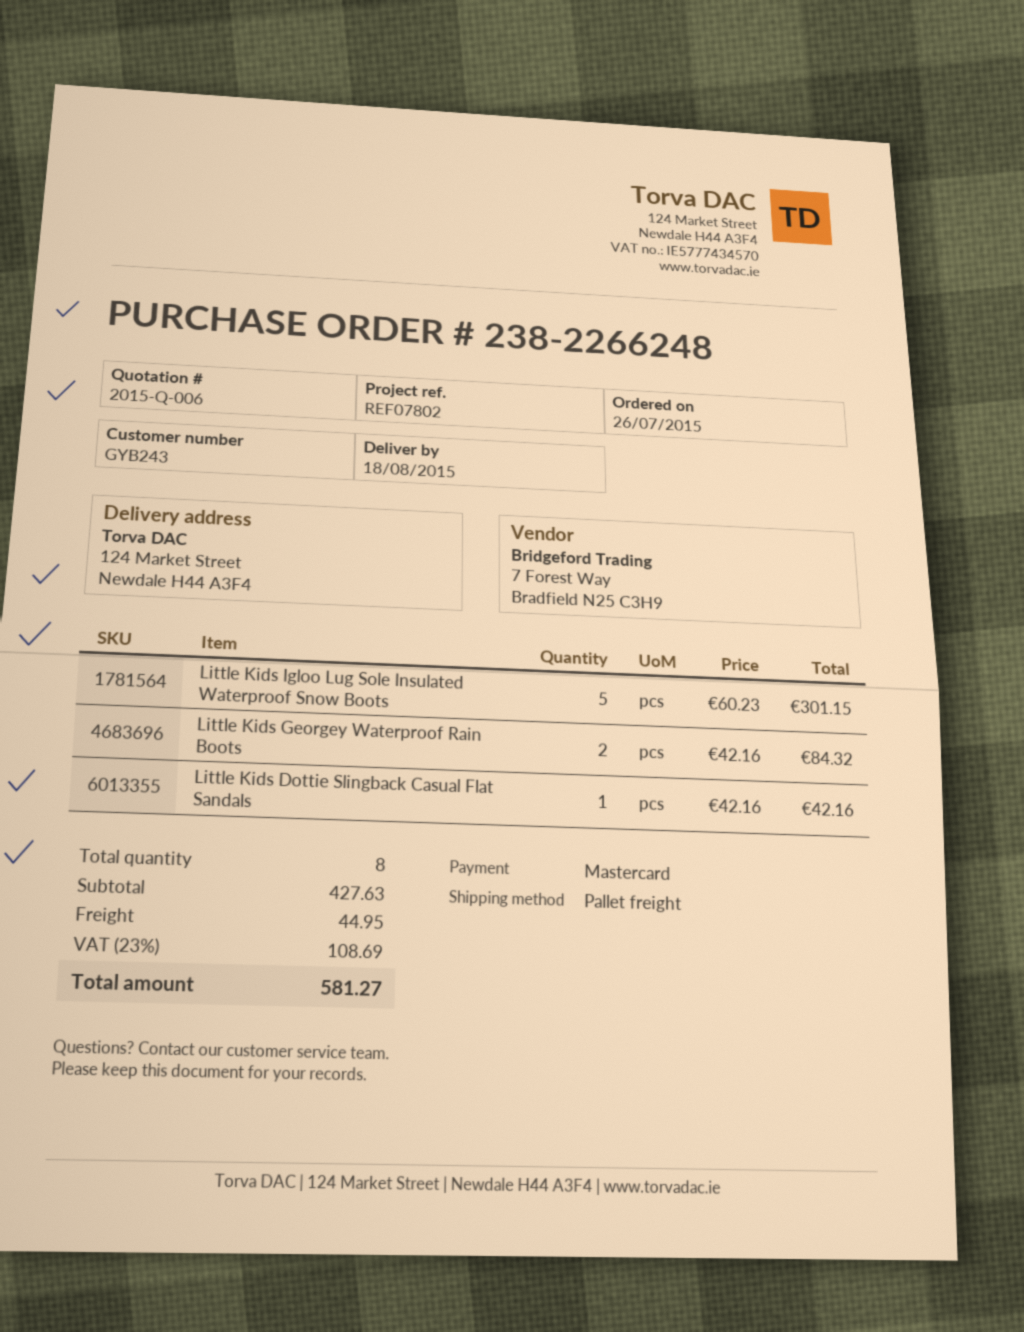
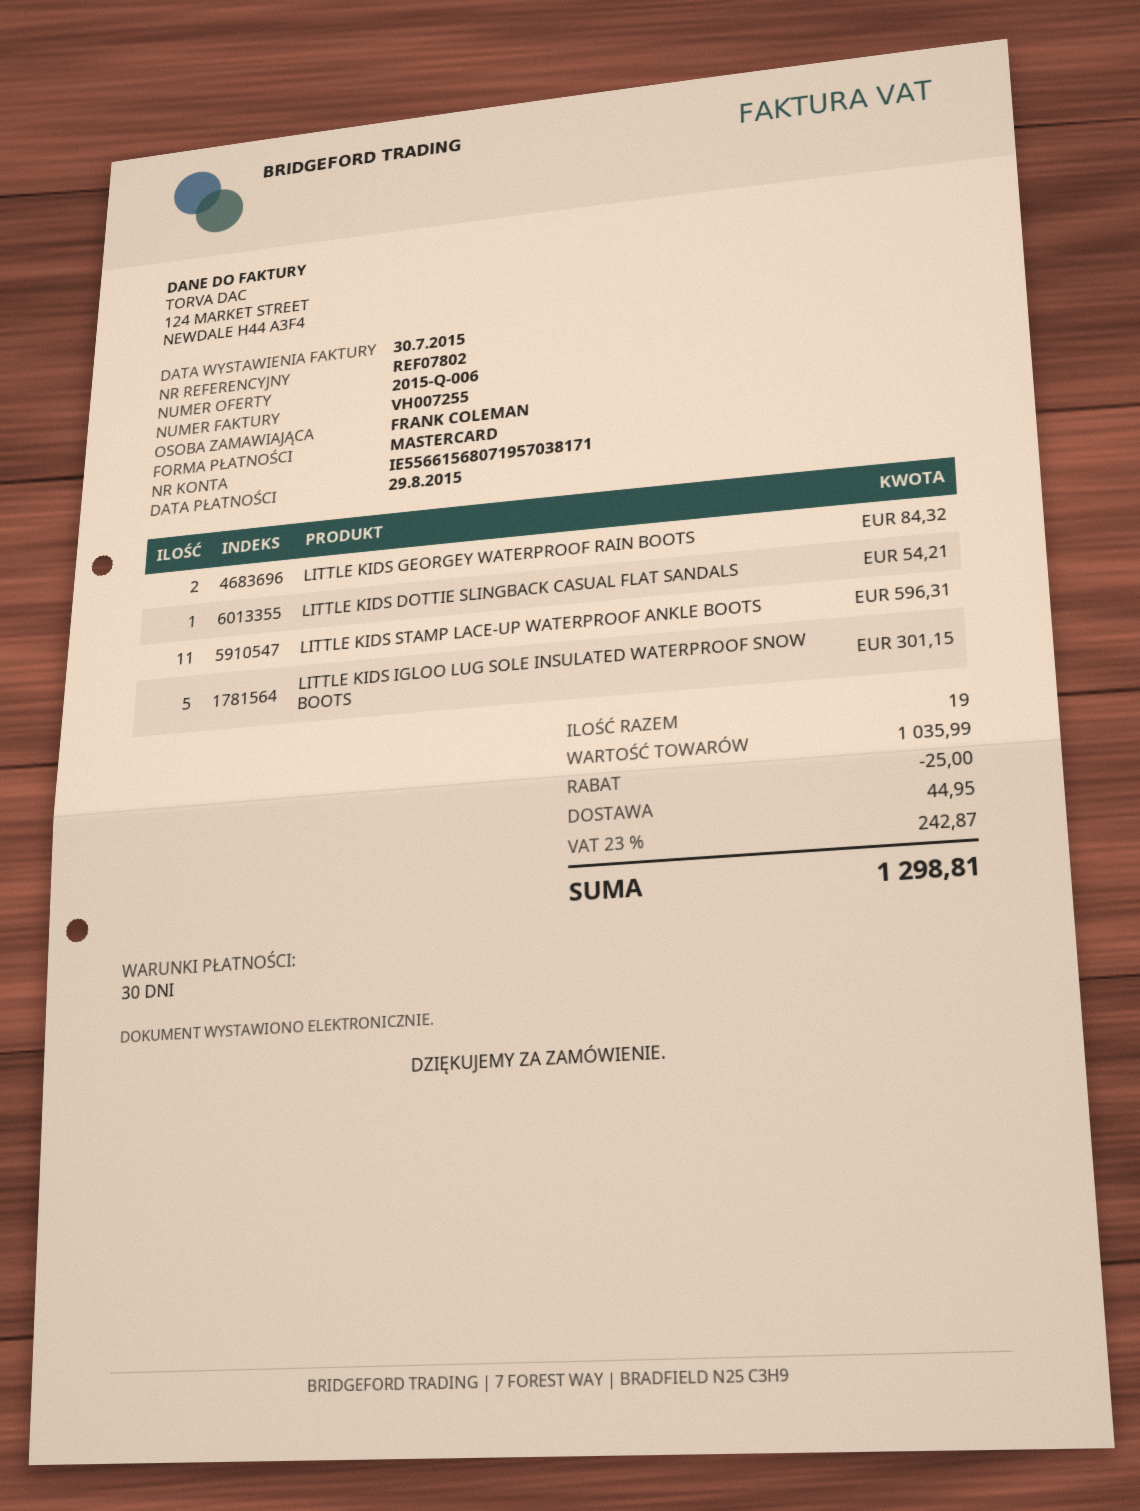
Little Kids Dottie Slingback Casual Flat Sandals: 1 for 42.16 -> 1 for 54.21
LITTLE KIDS STAMP LACE-UP WATERPROOF ANKLE BOOTS: none -> 11 for 596.31
total quantity: 8 -> 19
subtotal: 427.63 -> 1035.99
discount: none -> 25.00
tax: 23% = 108.69 -> 23% = 242.87
total: 581.27 -> 1298.81

